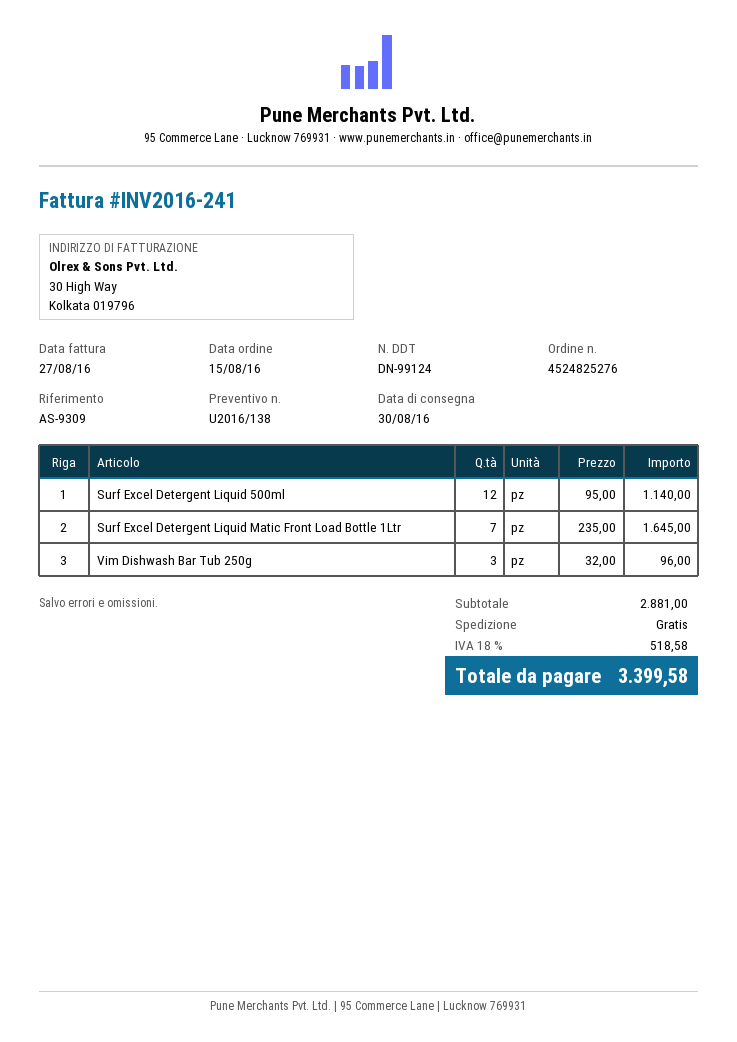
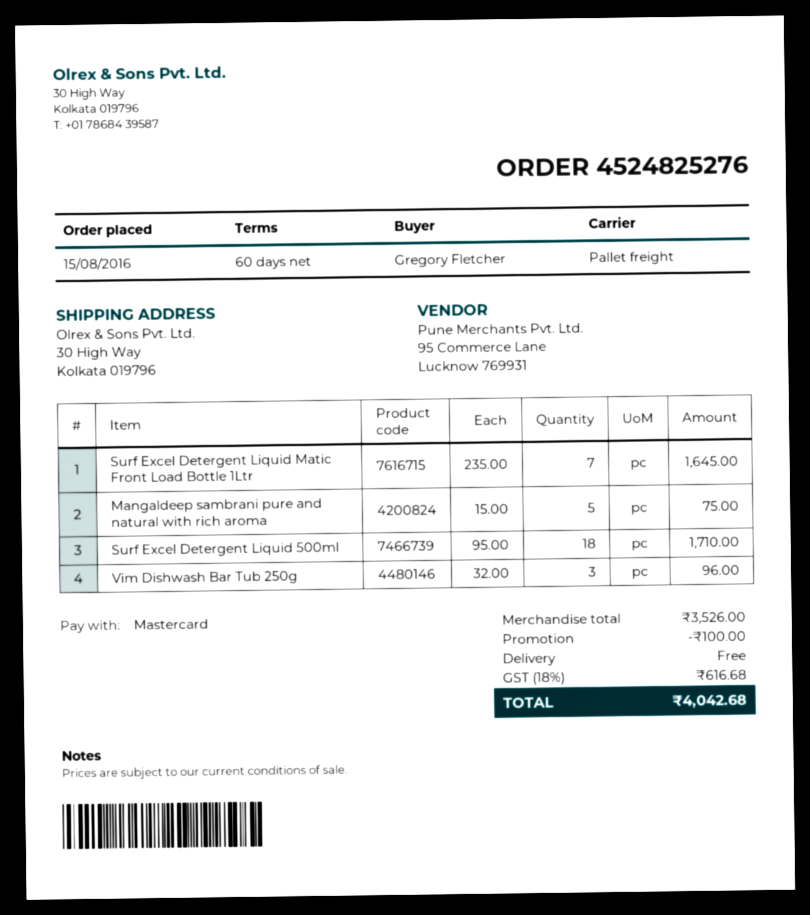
Surf Excel Detergent Liquid 500ml: 12 x 95.00 = 1140.00 -> 18 x 95.00 = 1710.00
Mangaldeep sambrani pure and natural with rich aroma: none -> 5 x 15.00 = 75.00
subtotal: 2881.00 -> 3526.00
discount: none -> 100.00
tax: 18% = 518.58 -> 18% = 616.68
total: 3399.58 -> 4042.68

